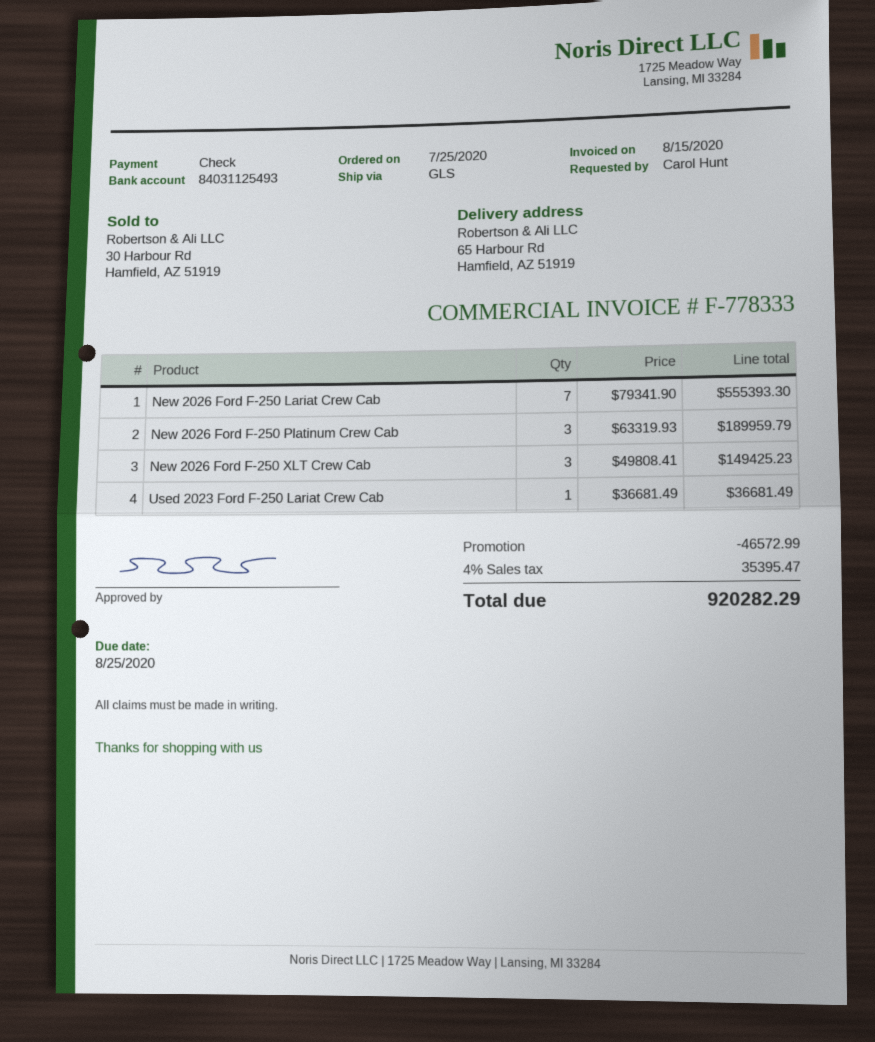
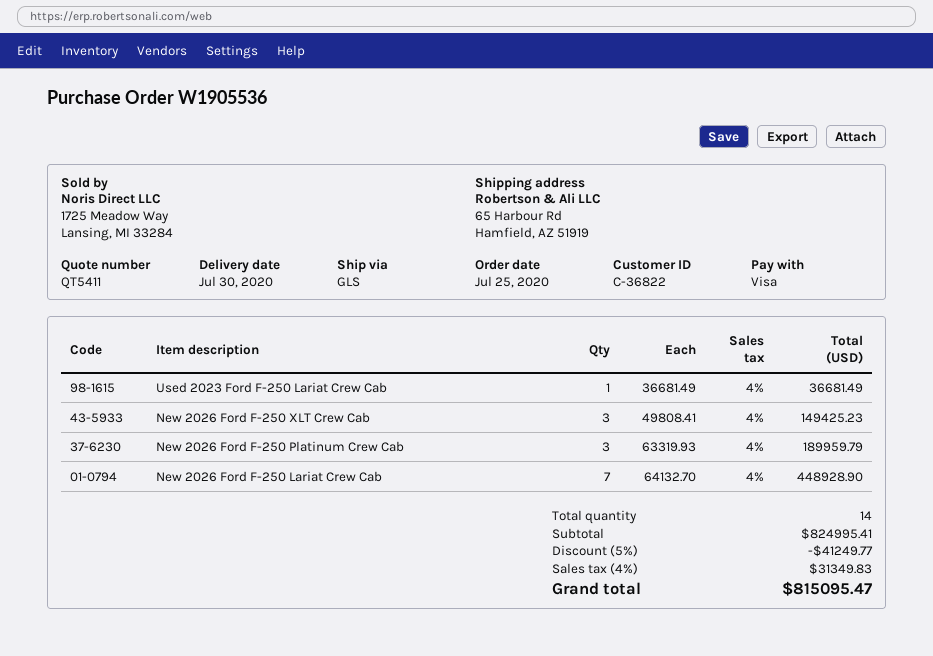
payment method: cheque -> Visa
New 2026 Ford F-250 Lariat Crew Cab: 7 x 79341.90 = 555393.30 -> 7 x 64132.70 = 448928.90
discount: 46572.99 -> 41249.77
tax: 4% = 35395.47 -> 4% = 31349.83
total: 920282.29 -> 815095.47

